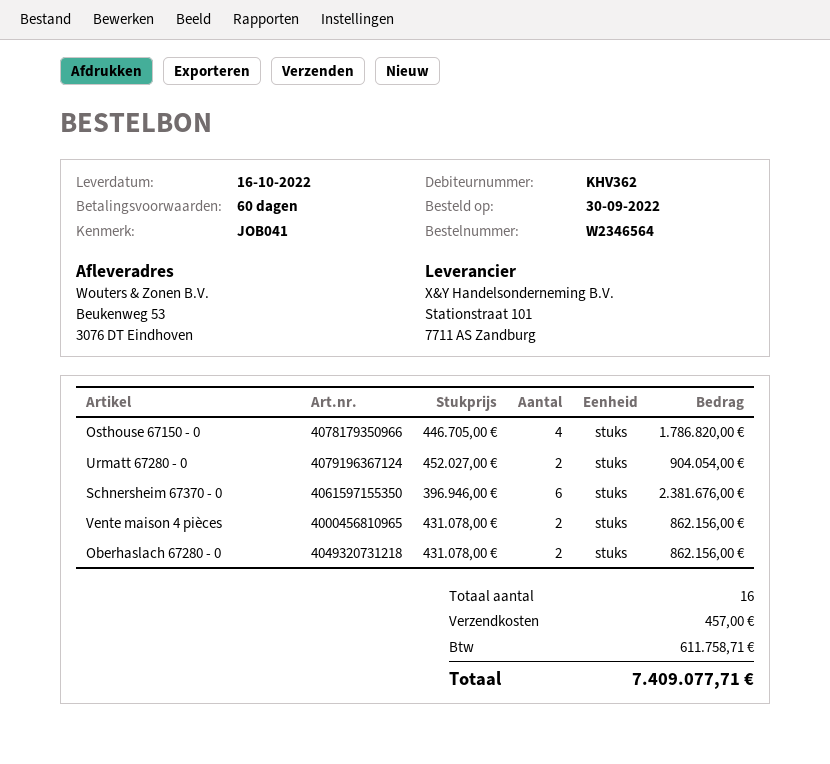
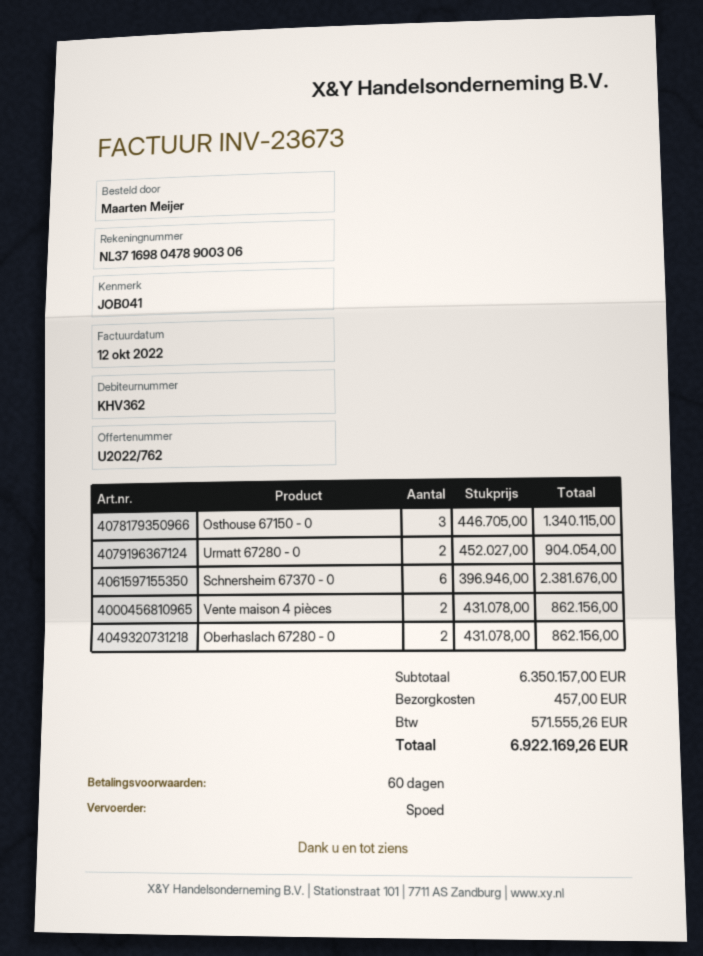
Osthouse 67150 - 0: 4 x 446705.00 = 1786820.00 -> 3 x 446705.00 = 1340115.00
tax: 611758.71 -> 571555.26
total: 7409077.71 -> 6922169.26

